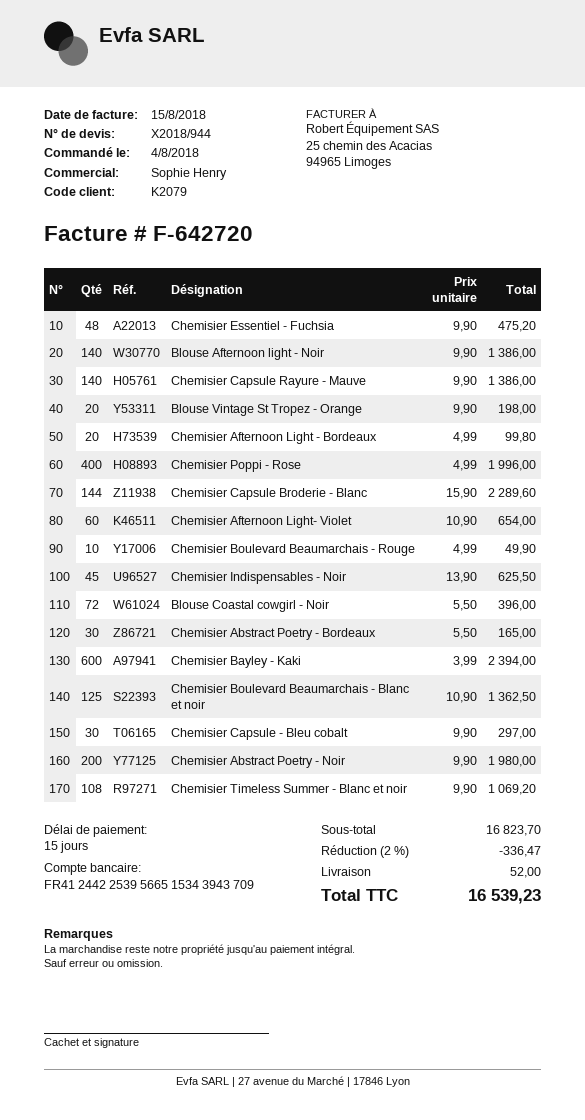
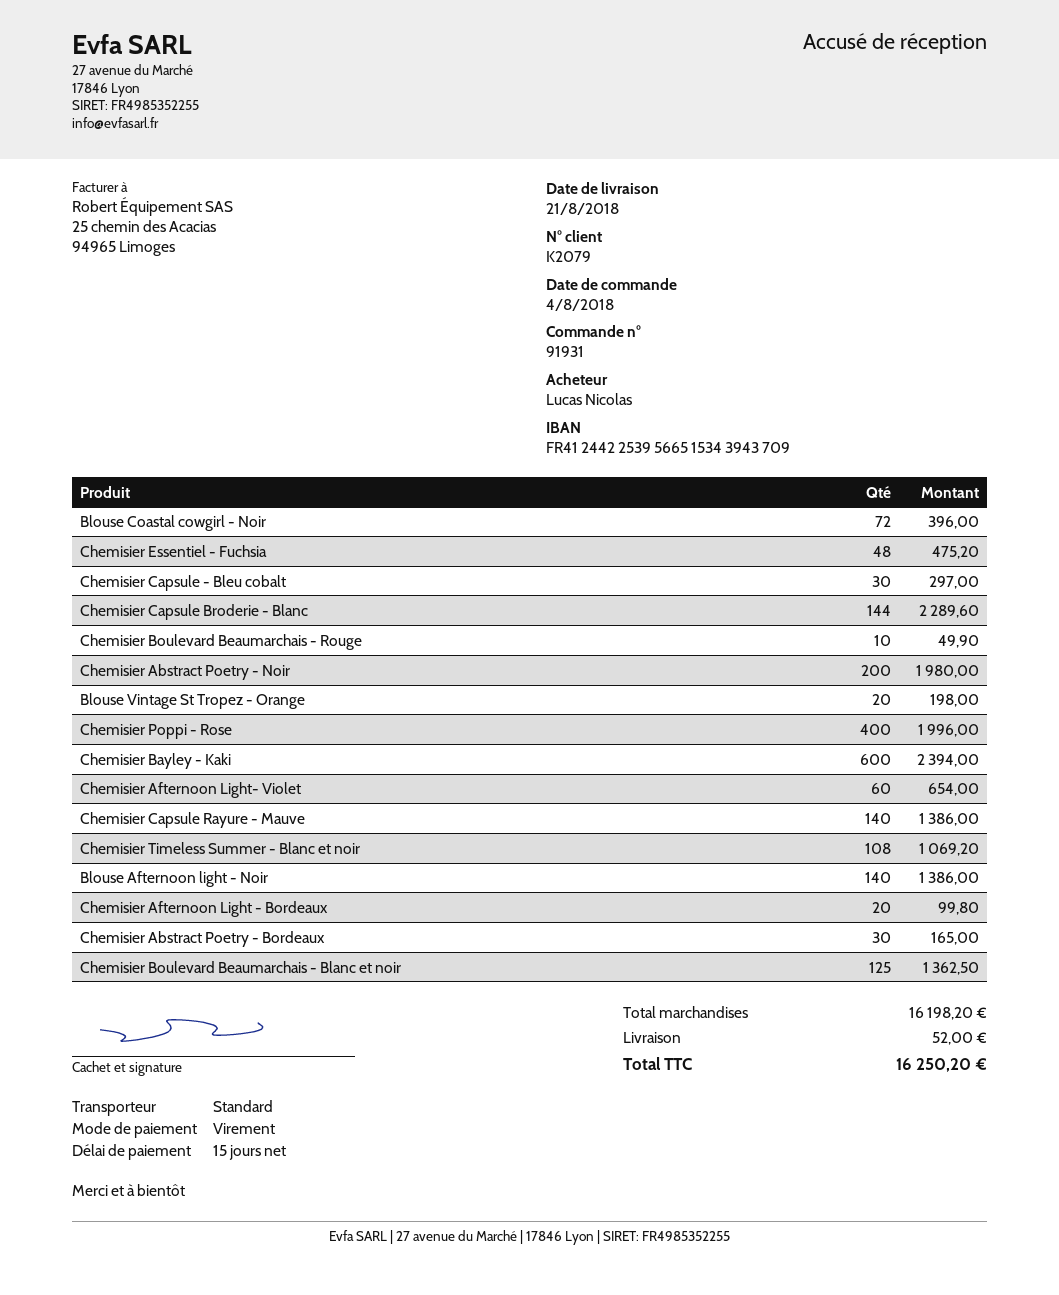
Chemisier Indispensables - Noir: 45 for 625.50 -> none
subtotal: 16823.70 -> 16198.20
discount: 2% = 336.47 -> none
total: 16539.23 -> 16250.20

